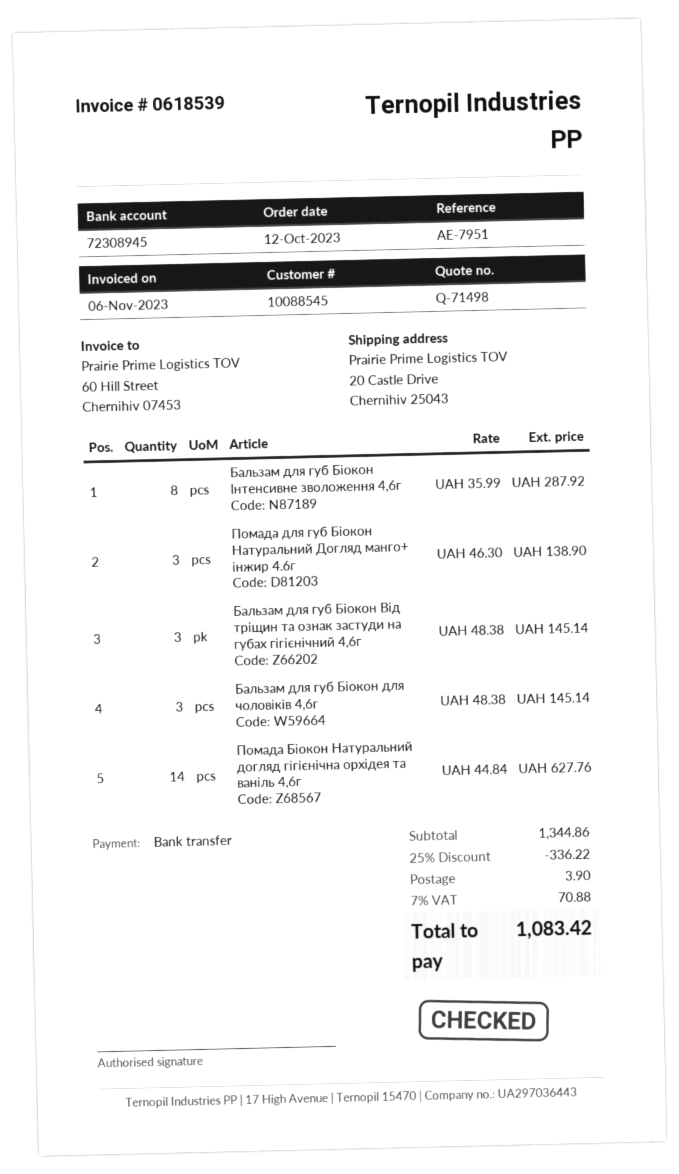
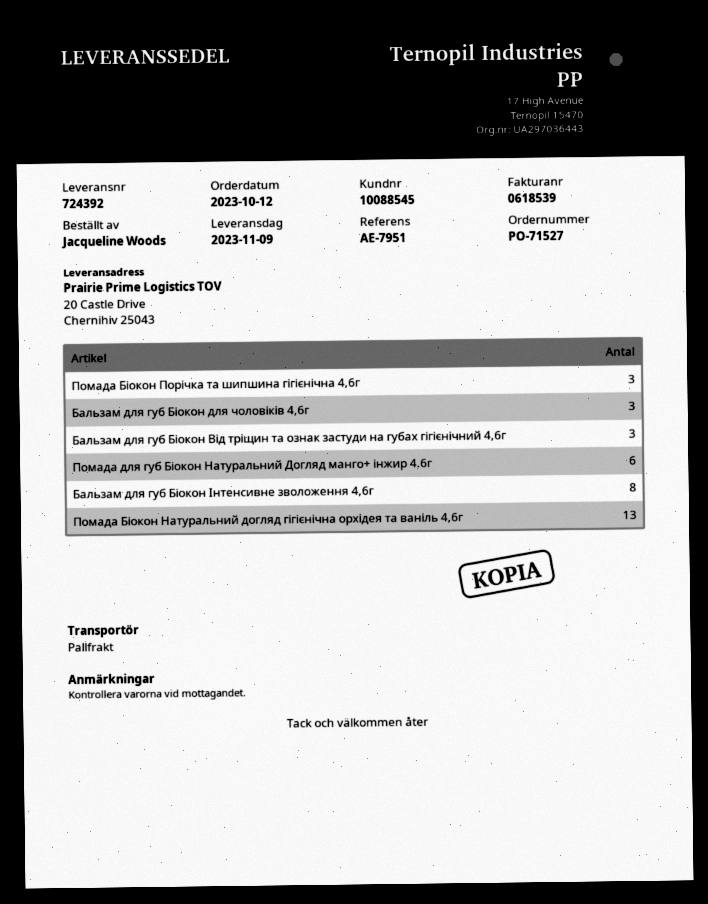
Помада для губ Біокон Натуральний Догляд манго+ інжир 4.6г: 3 -> 6
Помада Біокон Натуральний догляд гігієнічна орхідея та ваніль 4,6г: 14 -> 13
Помада Біокон Порічка та шипшина гігієнічна 4,6г: none -> 3

